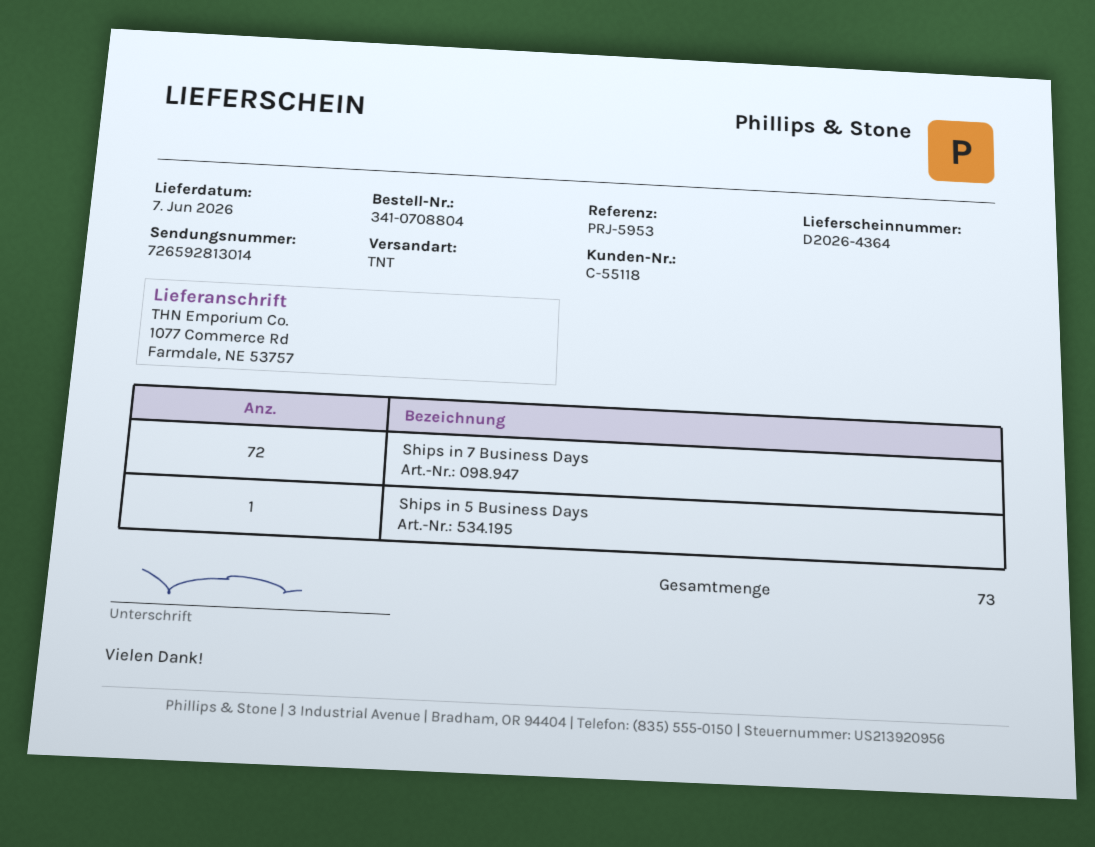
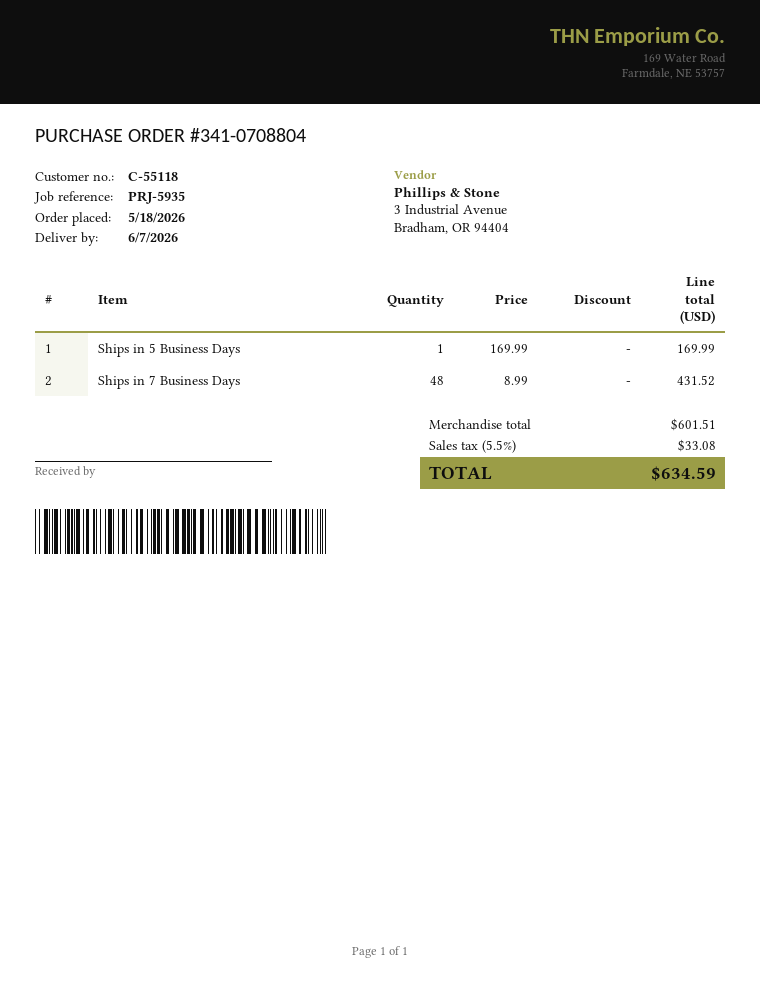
reference: PRJ-5953 -> PRJ-5935
Ships in 7 Business Days: 72 -> 48

